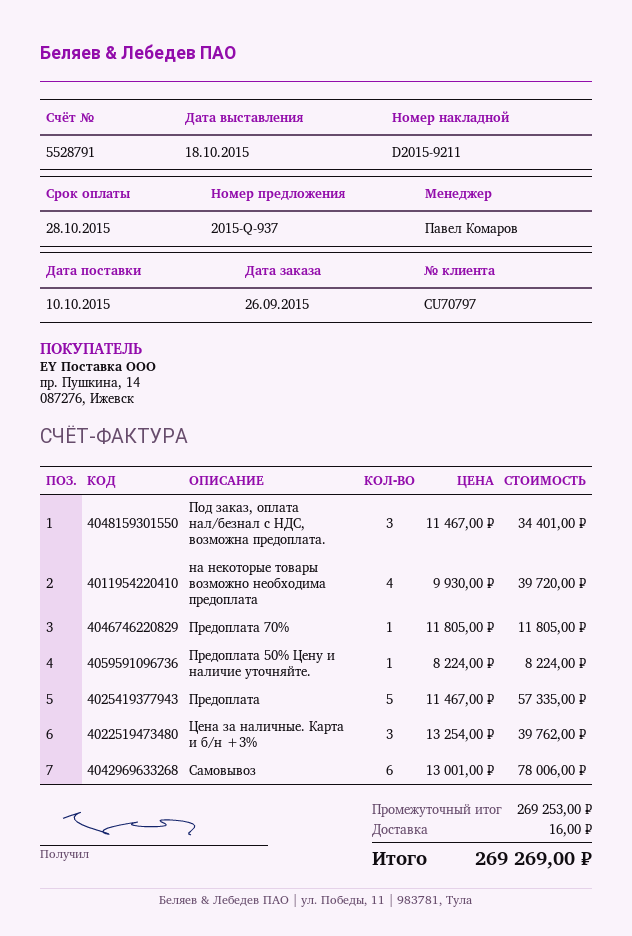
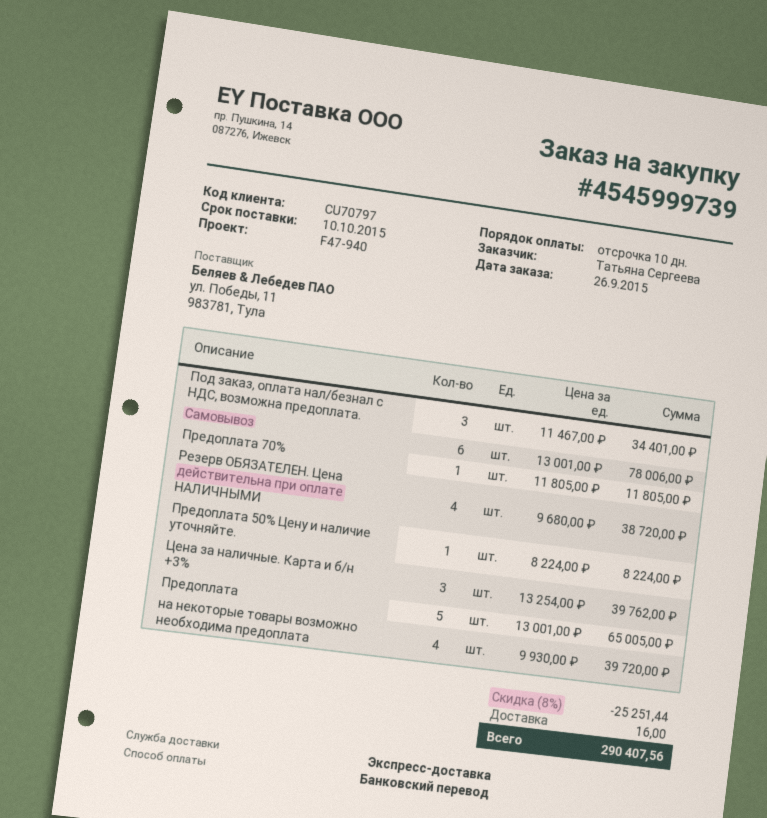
Предоплата: 5 x 11467.00 = 57335.00 -> 5 x 13001.00 = 65005.00
Резерв ОБЯЗАТЕЛЕН. Цена действительна при оплате НАЛИЧНЫМИ: none -> 4 x 9680.00 = 38720.00
discount: none -> 8% = 25251.44
total: 269269.00 -> 290407.56

